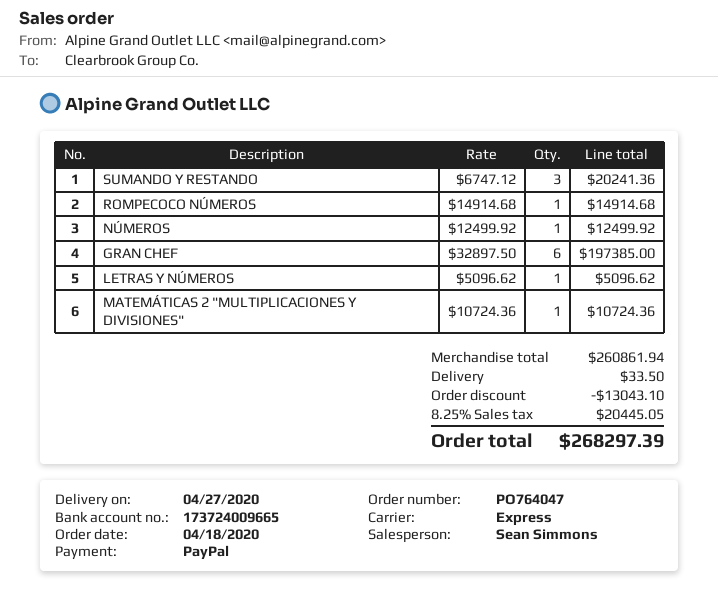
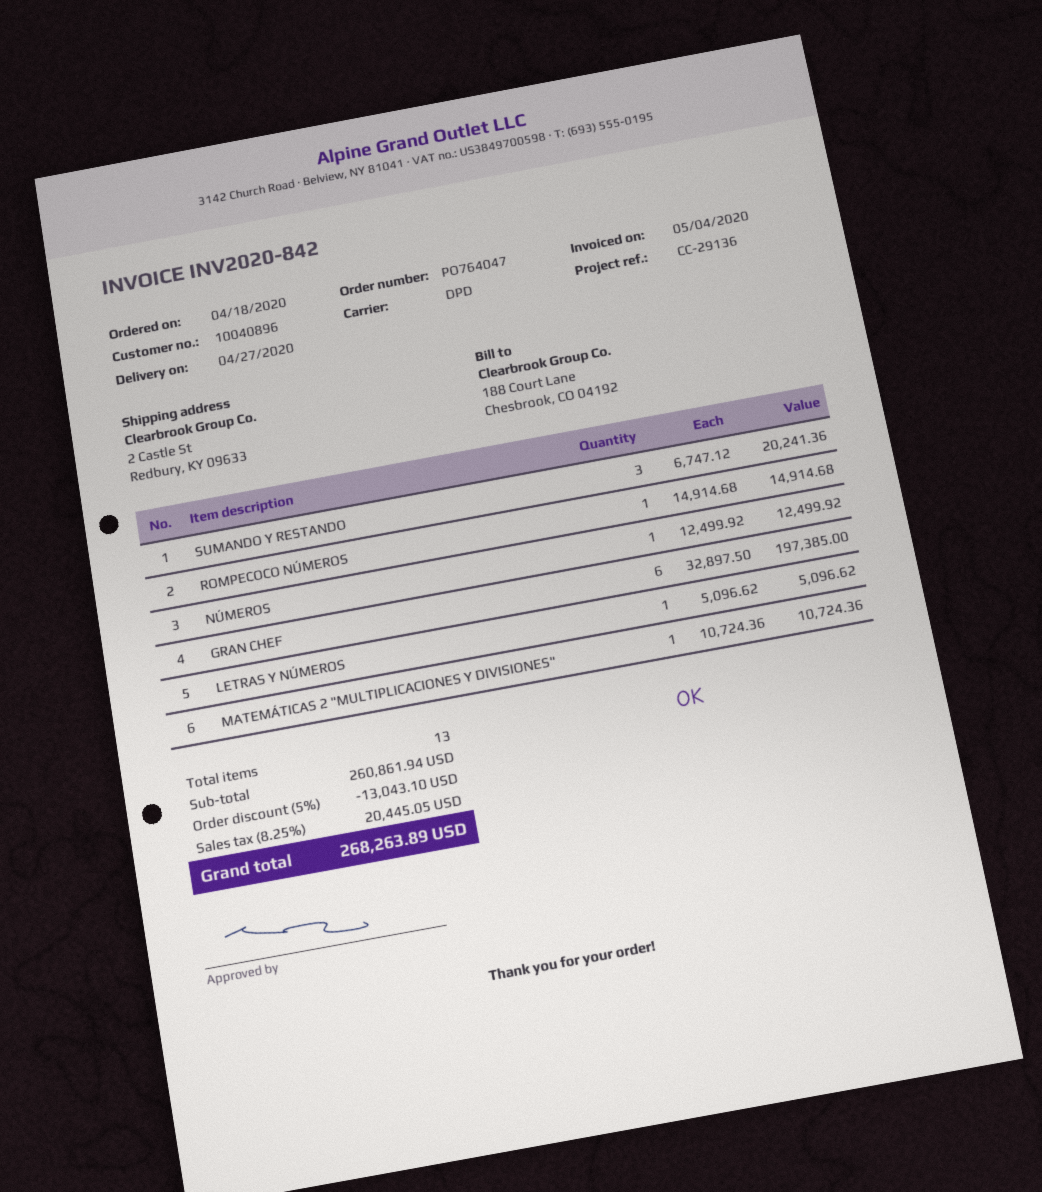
shipping method: express -> DPD
shipping: 33.50 -> none
total: 268297.39 -> 268263.89

